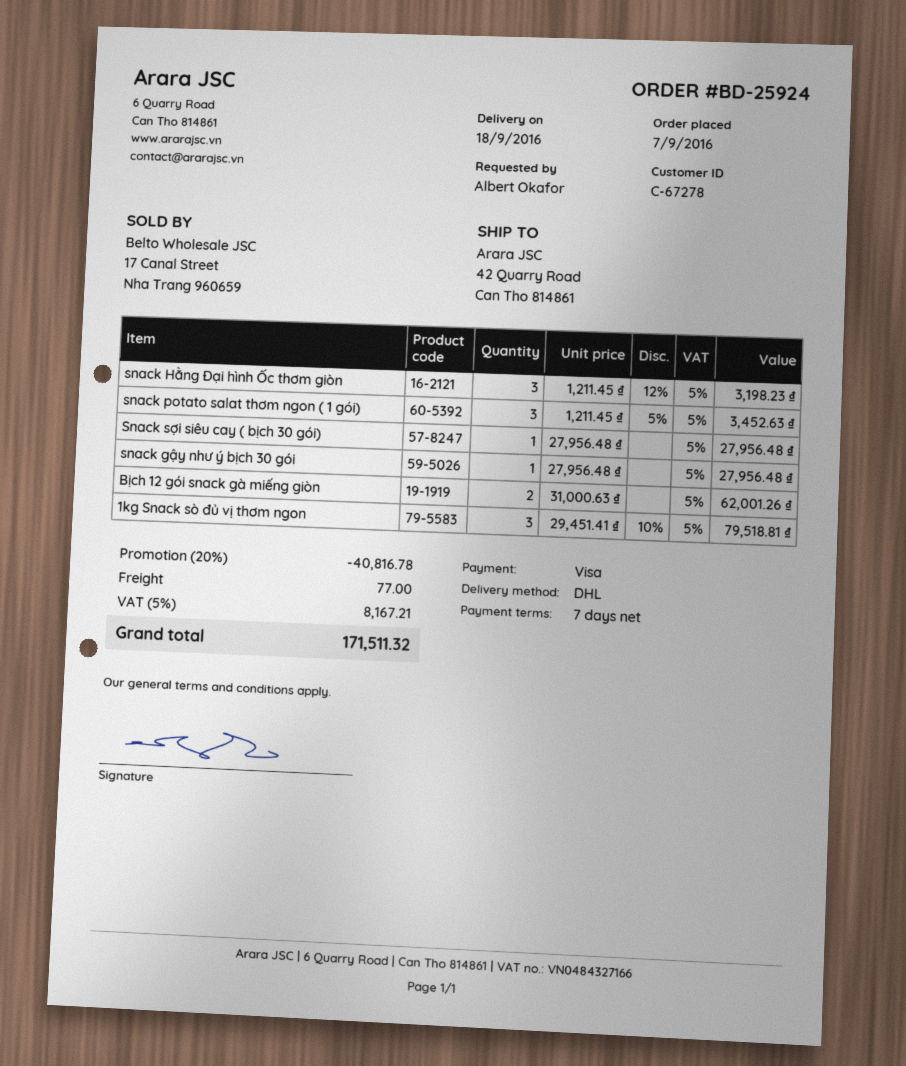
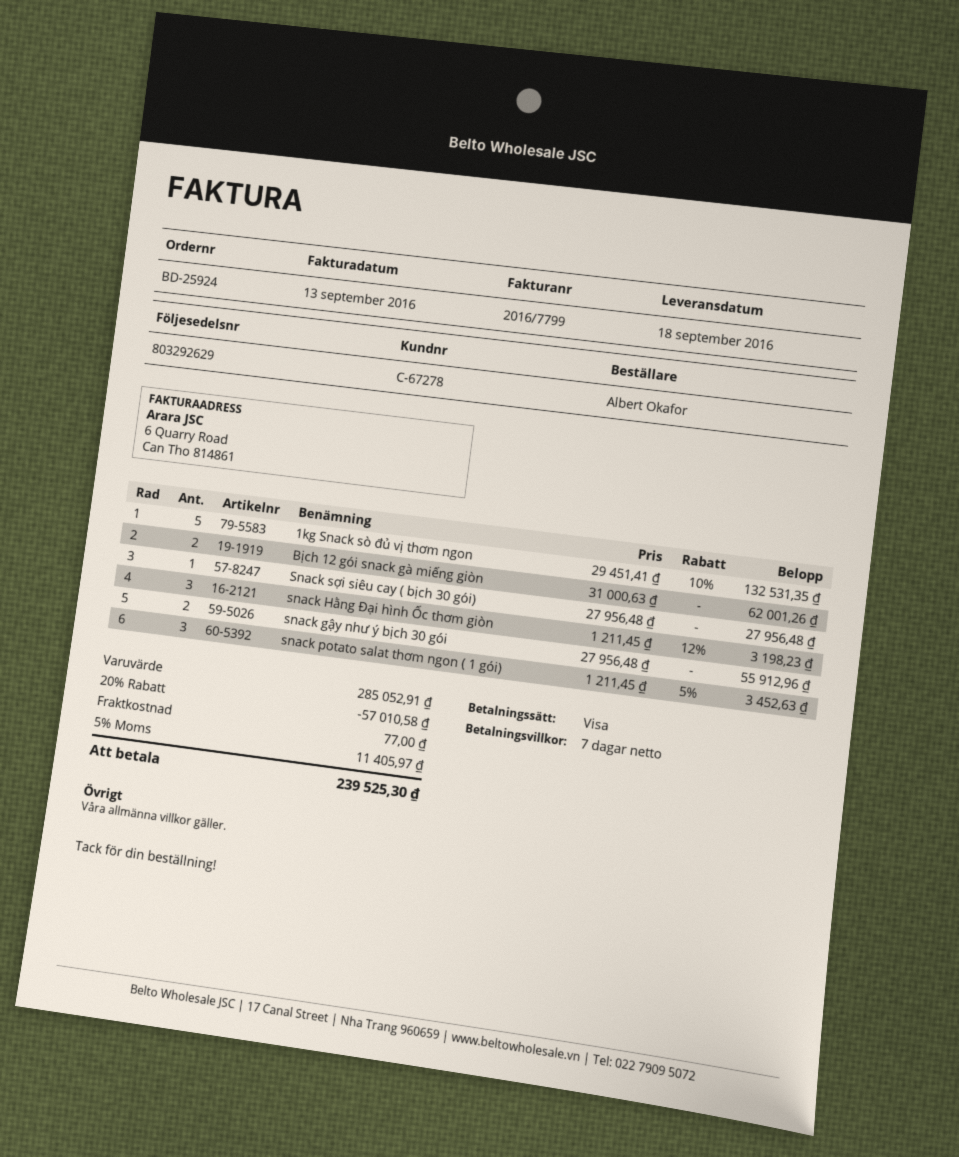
snack gậy như ý bịch 30 gói: 1 x 27956.48 = 27956.48 -> 2 x 27956.48 = 55912.96
1kg Snack sò đủ vị thơm ngon: 3 x 29451.41 - 10% = 79518.81 -> 5 x 29451.41 - 10% = 132531.35
discount: 20% = 40816.78 -> 20% = 57010.58
tax: 5% = 8167.21 -> 5% = 11405.97
total: 171511.32 -> 239525.30

